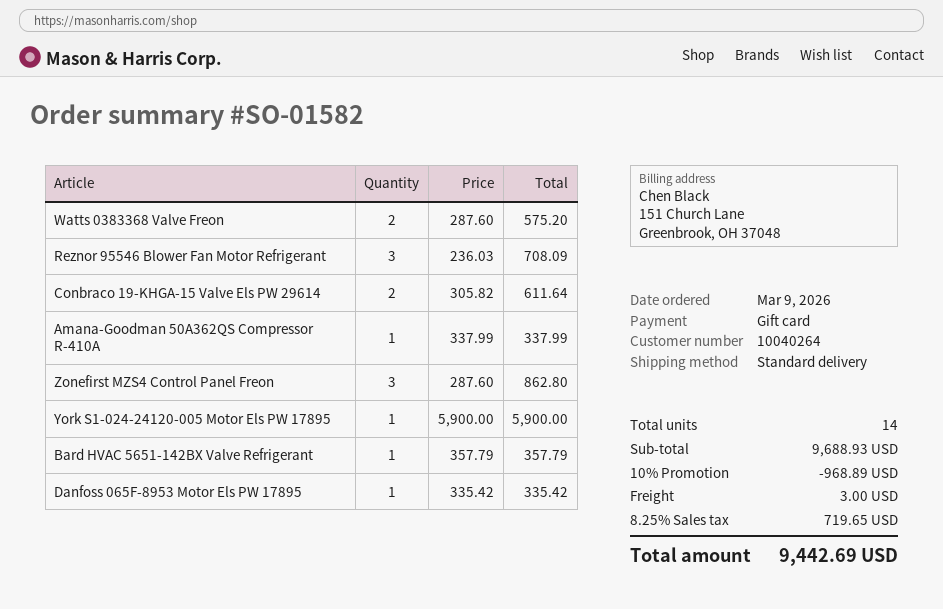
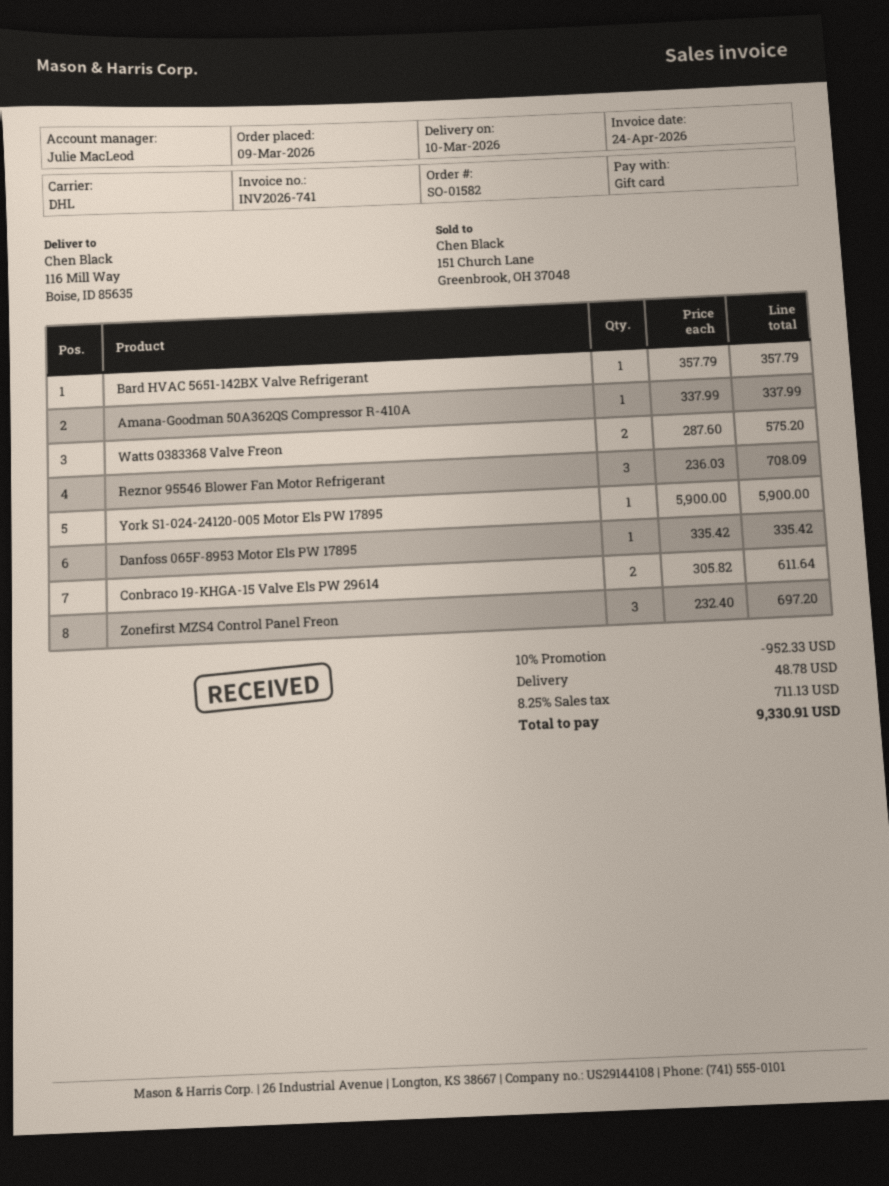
shipping method: standard -> DHL
Zonefirst MZS4 Control Panel Freon: 3 x 287.60 = 862.80 -> 3 x 232.40 = 697.20
discount: 10% = 968.89 -> 10% = 952.33
shipping: 3.00 -> 48.78
tax: 8.25% = 719.65 -> 8.25% = 711.13
total: 9442.69 -> 9330.91

